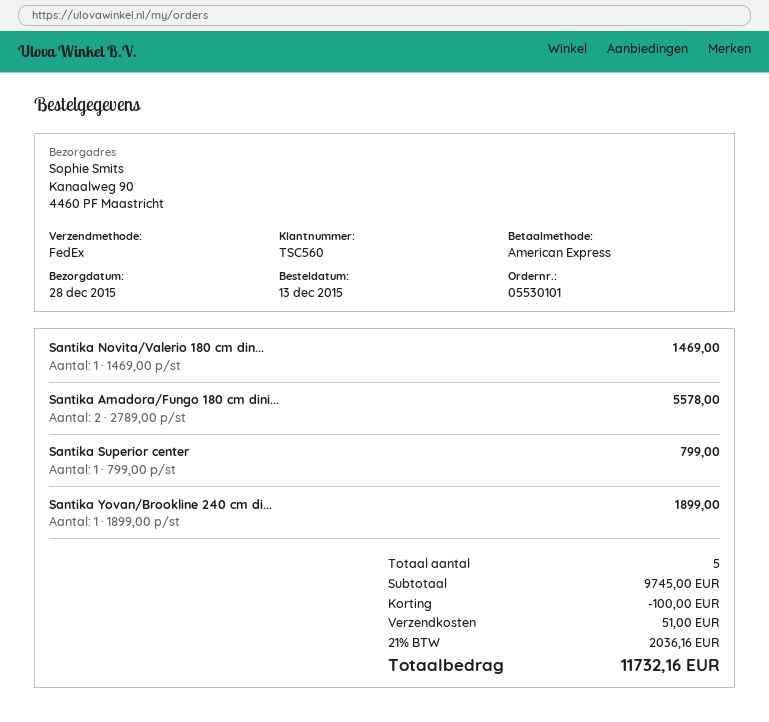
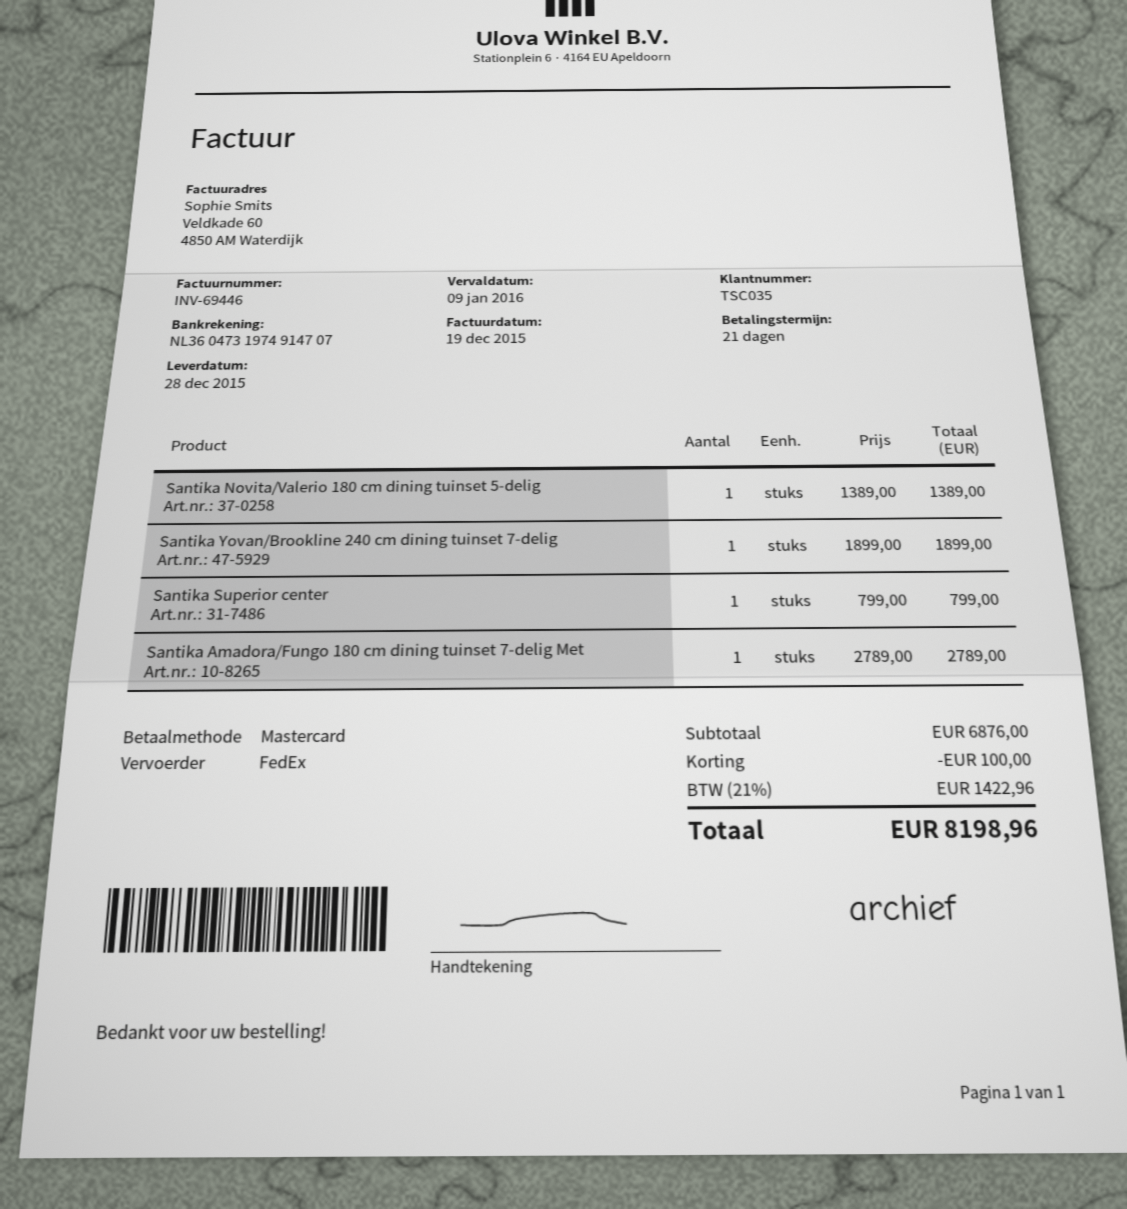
customer number: TSC560 -> TSC035
payment method: American Express -> Mastercard
Santika Novita/Valerio 180 cm din...: 1 x 1469.00 = 1469.00 -> 1 x 1389.00 = 1389.00
Santika Amadora/Fungo 180 cm dini...: 2 x 2789.00 = 5578.00 -> 1 x 2789.00 = 2789.00
subtotal: 9745.00 -> 6876.00
shipping: 51.00 -> none
tax: 21% = 2036.16 -> 21% = 1422.96
total: 11732.16 -> 8198.96

